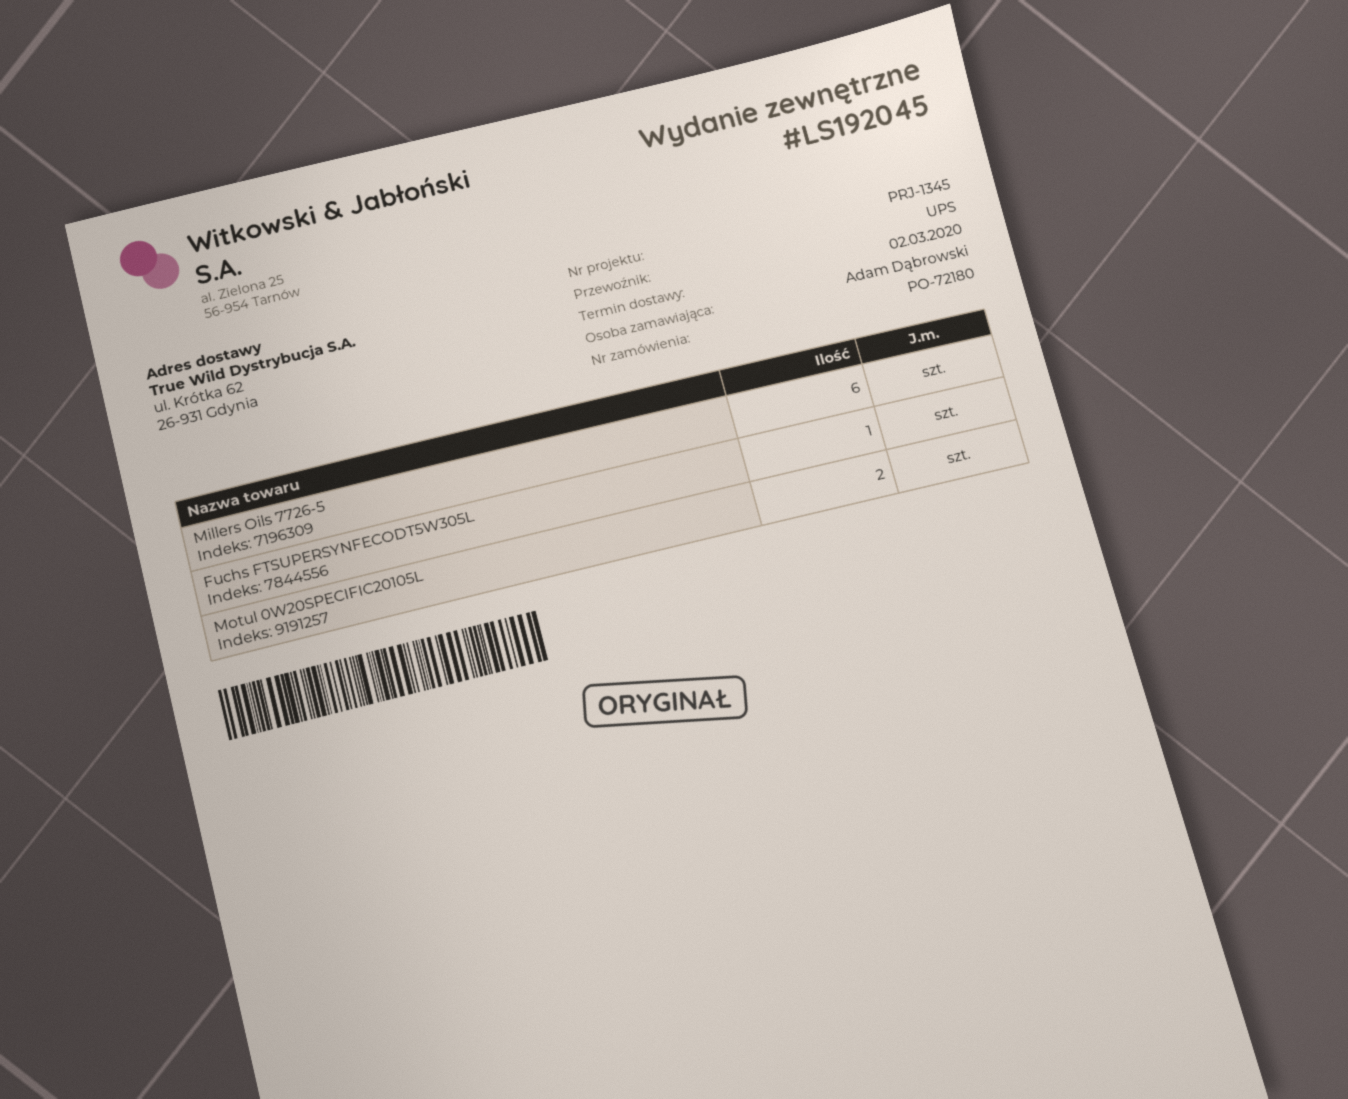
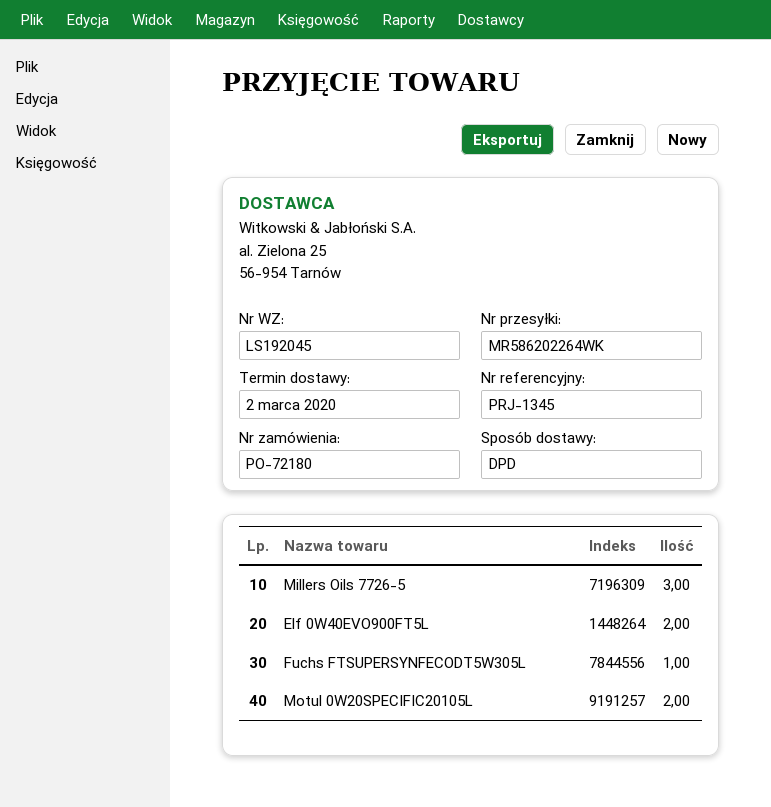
shipping method: UPS -> DPD
Millers Oils 7726-5: 6 -> 3
Elf 0W40EVO900FT5L: none -> 2

